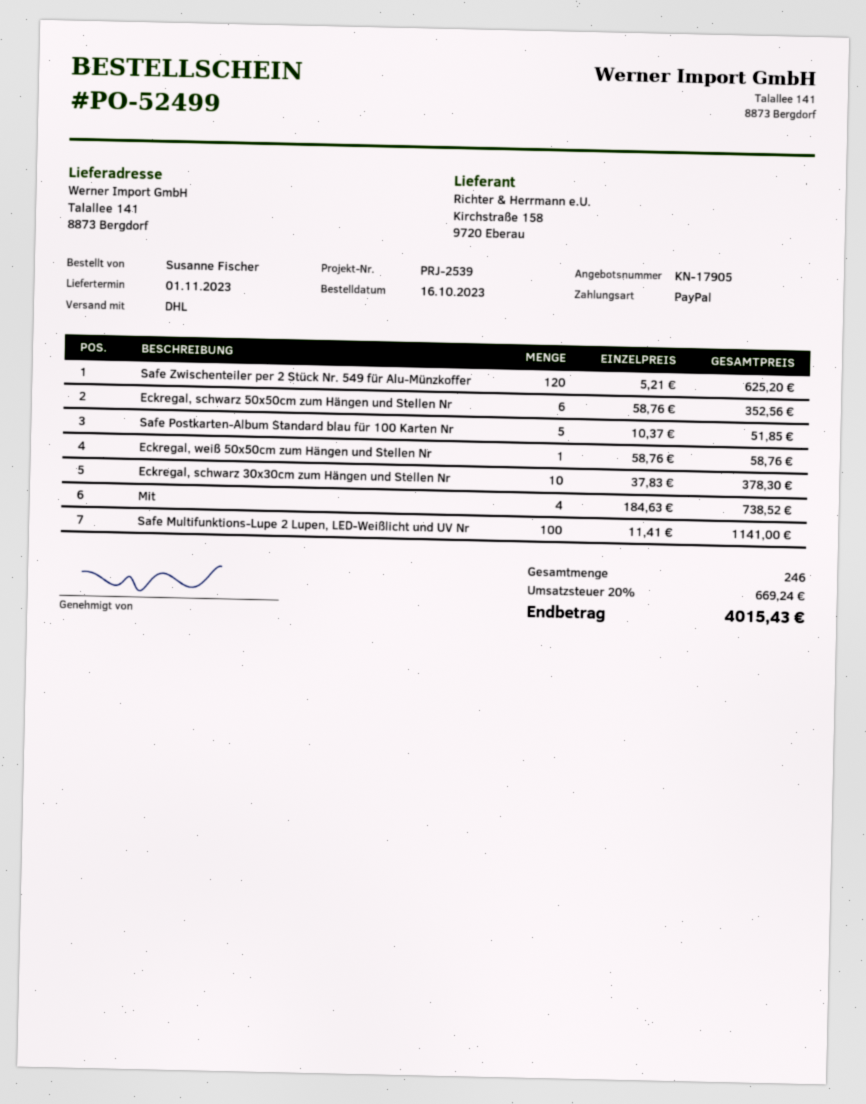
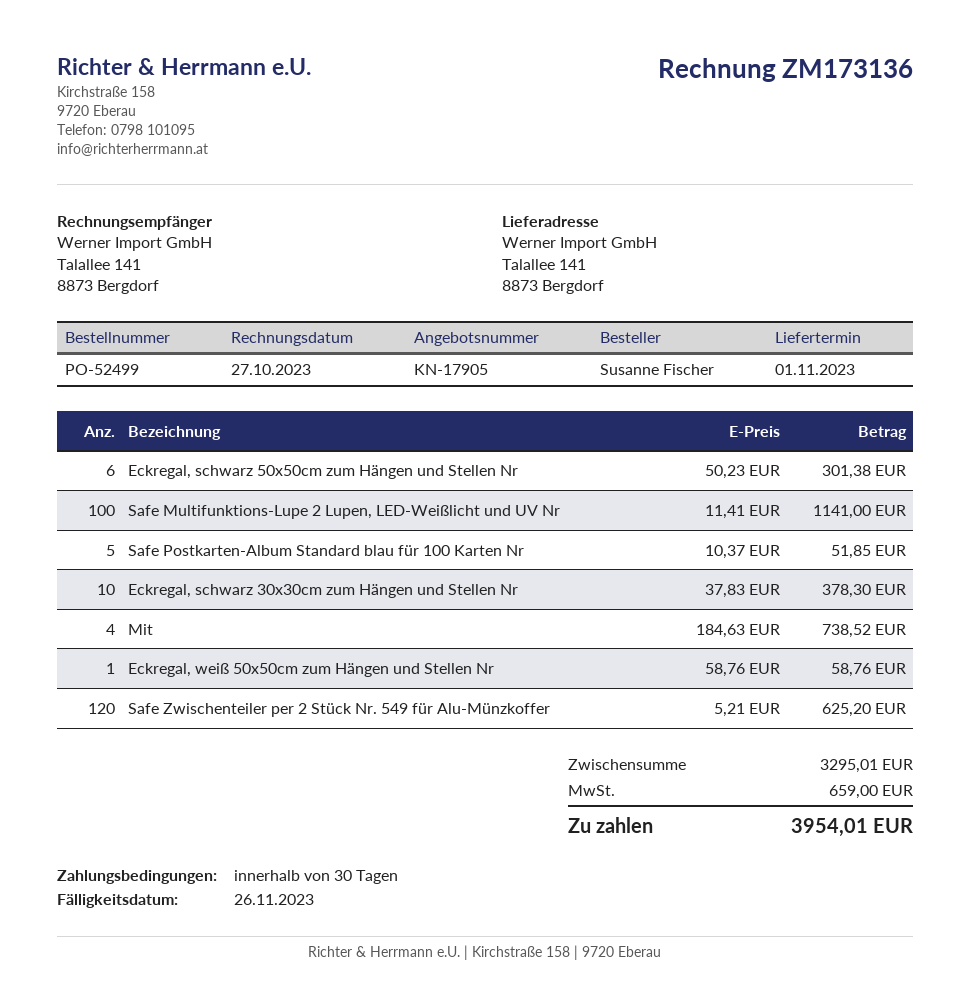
Eckregal, schwarz 50x50cm zum Hängen und Stellen Nr: 6 x 58.76 = 352.56 -> 6 x 50.23 = 301.38
tax: 669.24 -> 659.00
total: 4015.43 -> 3954.01

